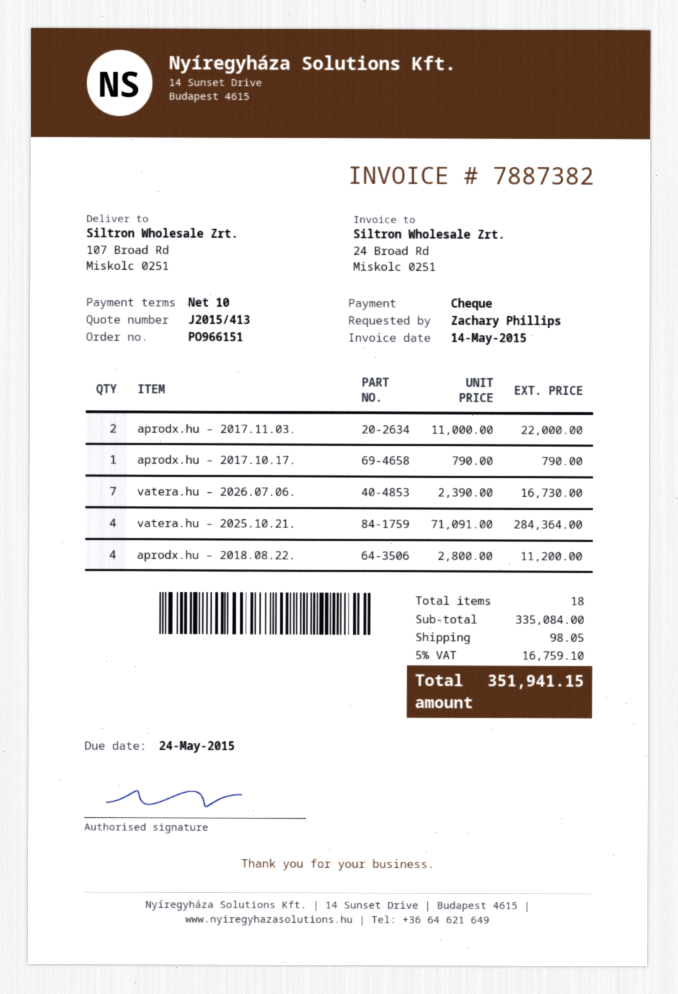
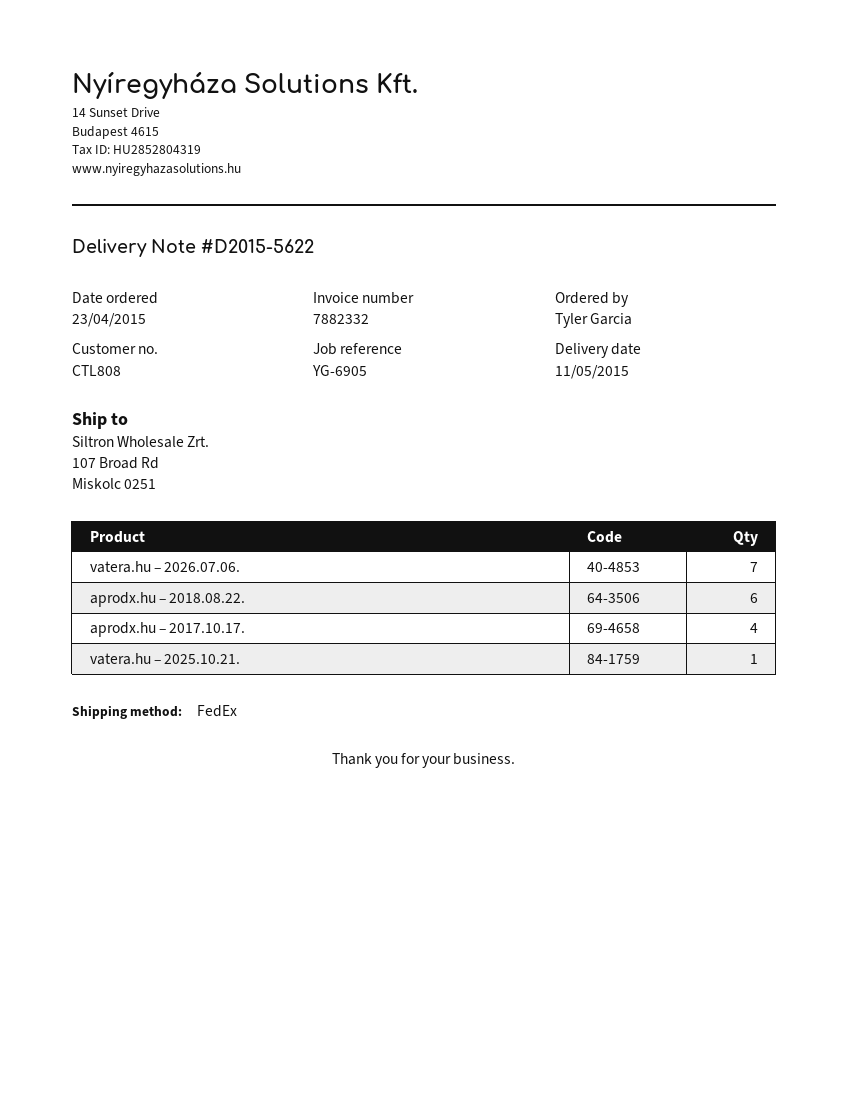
invoice number: 7887382 -> 7882332
ordered by: Zachary Phillips -> Tyler Garcia
aprodx.hu – 2017.11.03.: 2 -> none
aprodx.hu – 2017.10.17.: 1 -> 4
vatera.hu – 2025.10.21.: 4 -> 1
aprodx.hu – 2018.08.22.: 4 -> 6

